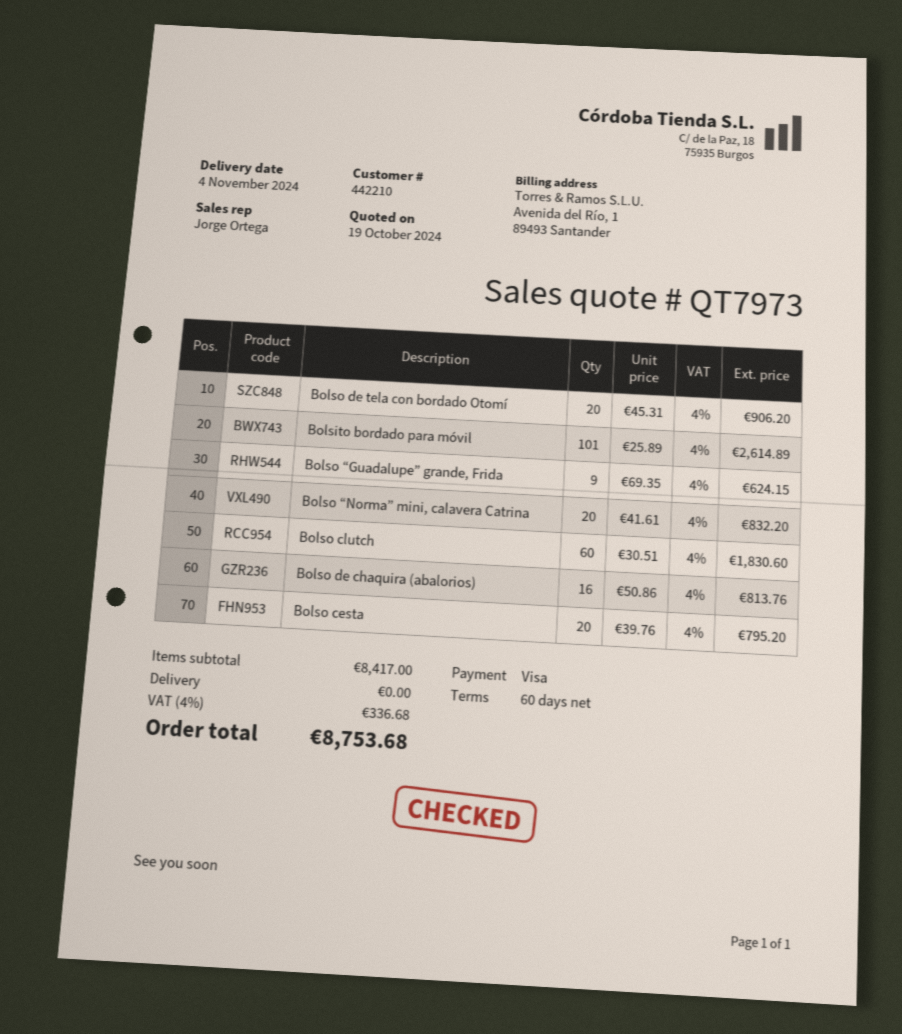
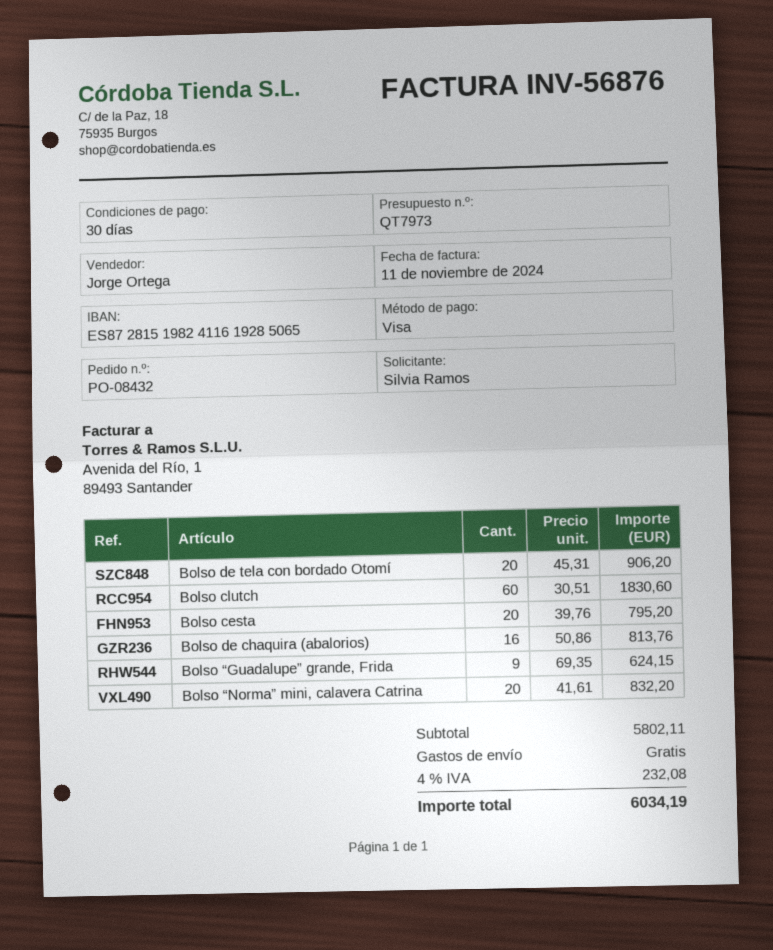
payment terms: 60 days -> 30 days
Bolsito bordado para móvil: 101 x 25.89 = 2614.89 -> none
subtotal: 8417.00 -> 5802.11
tax: 4% = 336.68 -> 4% = 232.08
total: 8753.68 -> 6034.19

